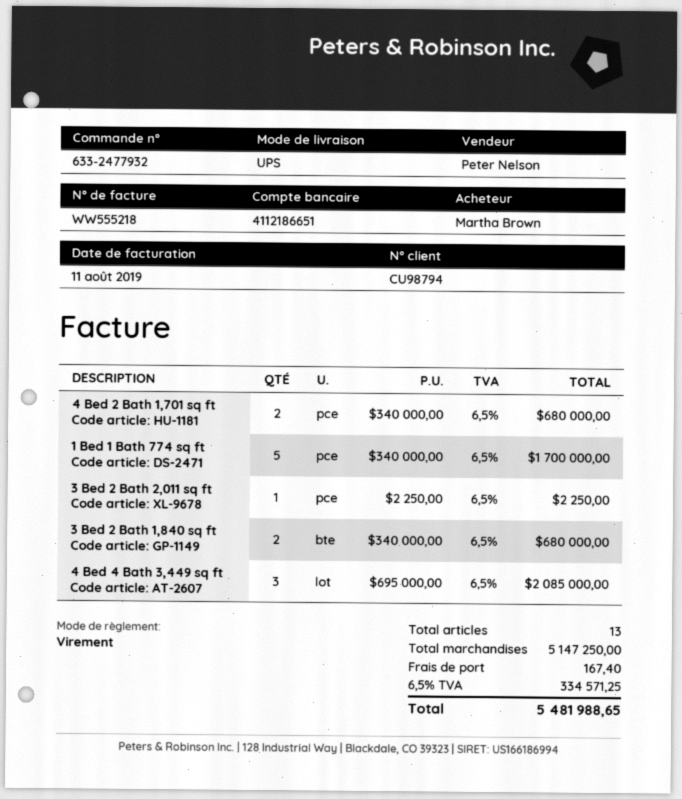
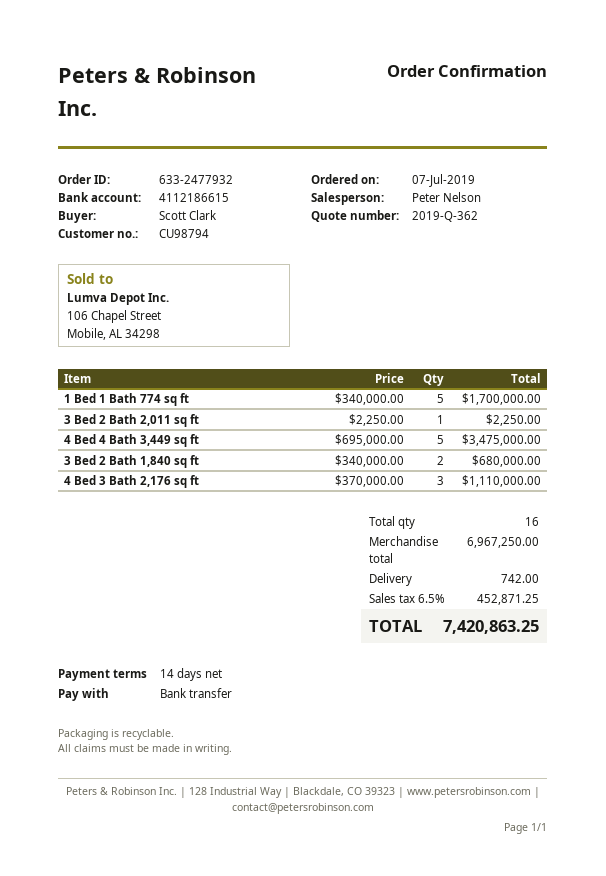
ordered by: Martha Brown -> Scott Clark
bank account: 4112186651 -> 4112186615
4 Bed 2 Bath 1,701 sq ft: 2 x 340000.00 = 680000.00 -> none
4 Bed 4 Bath 3,449 sq ft: 3 x 695000.00 = 2085000.00 -> 5 x 695000.00 = 3475000.00
4 Bed 3 Bath 2,176 sq ft: none -> 3 x 370000.00 = 1110000.00
total quantity: 13 -> 16
subtotal: 5147250.00 -> 6967250.00
shipping: 167.40 -> 742.00
tax: 6.5% = 334571.25 -> 6.5% = 452871.25
total: 5481988.65 -> 7420863.25

